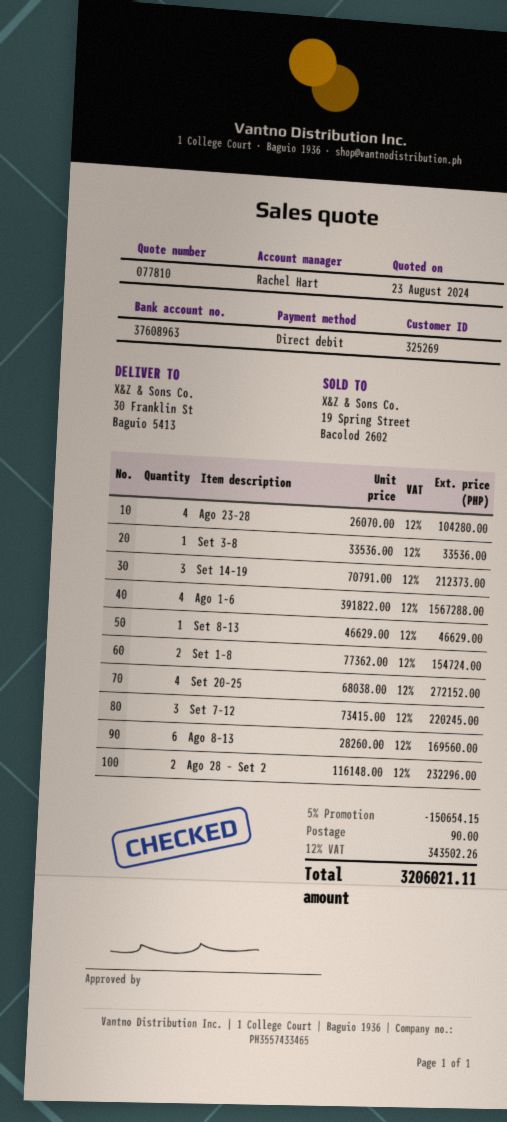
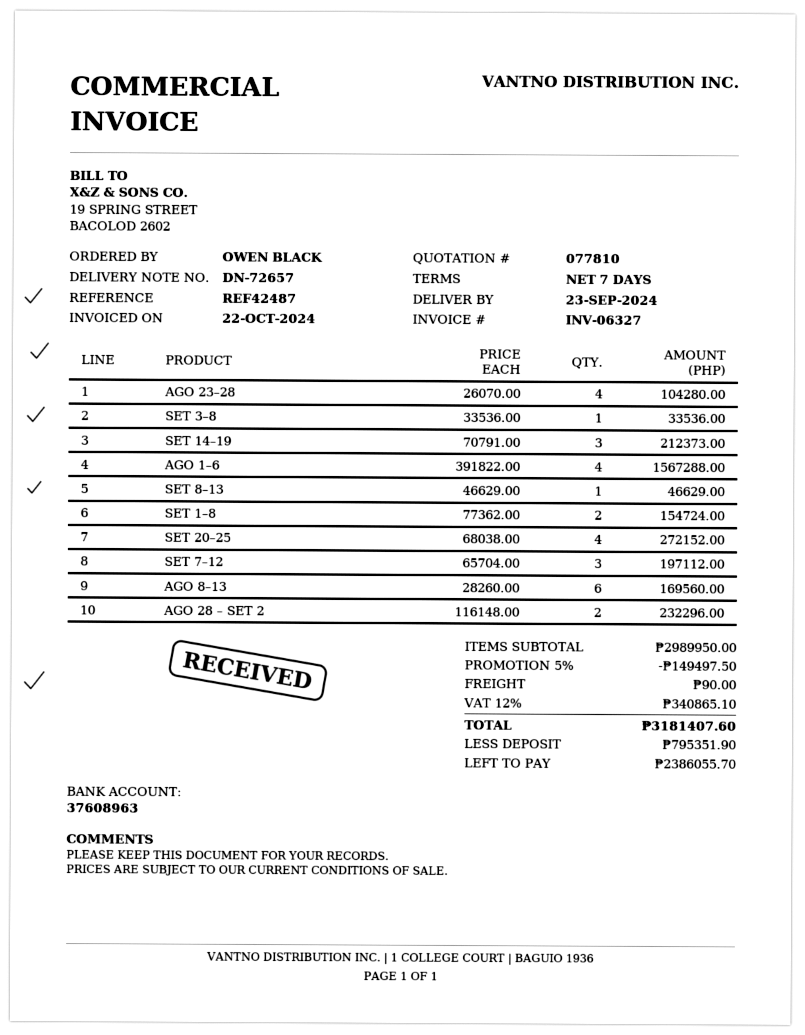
Set 7–12: 3 x 73415.00 = 220245.00 -> 3 x 65704.00 = 197112.00
discount: 5% = 150654.15 -> 5% = 149497.50
tax: 12% = 343502.26 -> 12% = 340865.10
total: 3206021.11 -> 3181407.60

